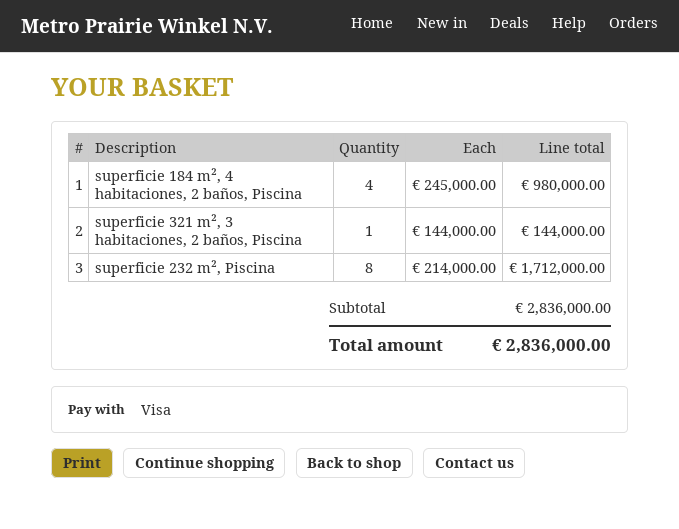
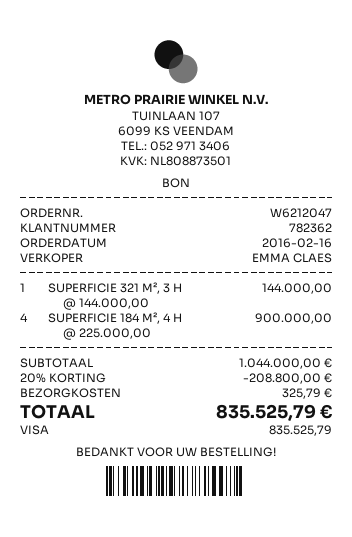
superficie 184 m², 4 habitaciones, 2 baños, Piscina: 4 x 245000.00 = 980000.00 -> 4 x 225000.00 = 900000.00
superficie 232 m², Piscina: 8 x 214000.00 = 1712000.00 -> none
subtotal: 2836000.00 -> 1044000.00
discount: none -> 20% = 208800.00
shipping: none -> 325.79
total: 2836000.00 -> 835525.79

